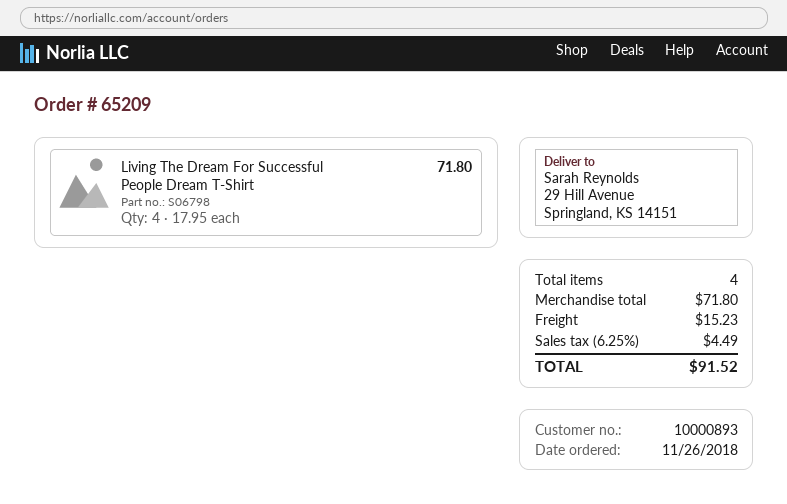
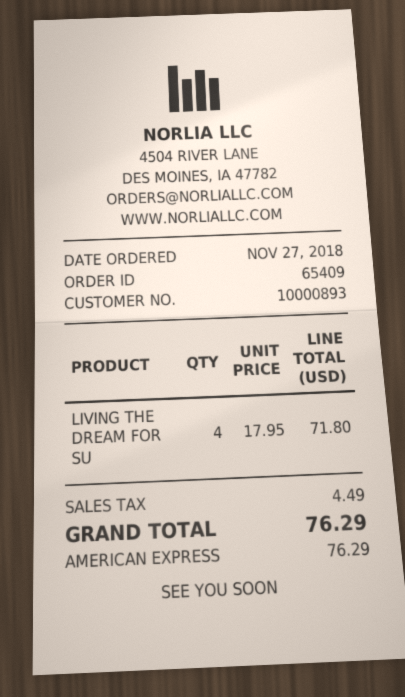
order number: 65209 -> 65409
order date: 2018-11-26 -> 2018-11-27
shipping: 15.23 -> none
total: 91.52 -> 76.29

